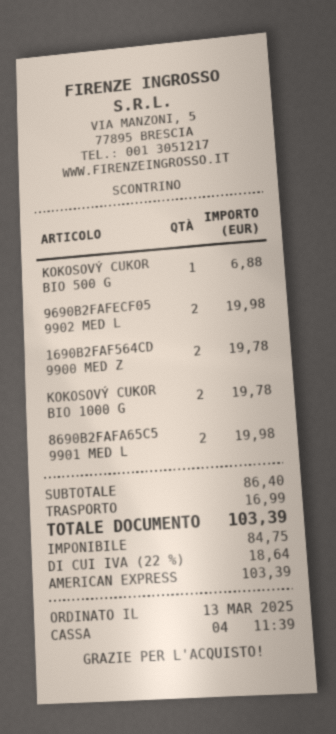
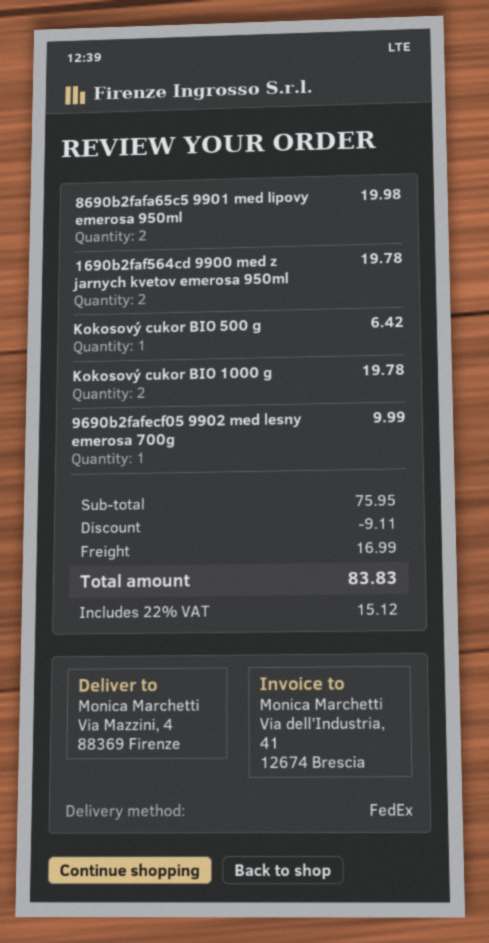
KOKOSOVÝ CUKOR BIO 500 G: 1 for 6.88 -> 1 for 6.42
9690B2FAFECF05 9902 MED L: 2 for 19.98 -> 1 for 9.99
subtotal: 86.40 -> 75.95
discount: none -> 9.11
tax: 22% = 18.64 -> 22% = 15.12
total: 103.39 -> 83.83

